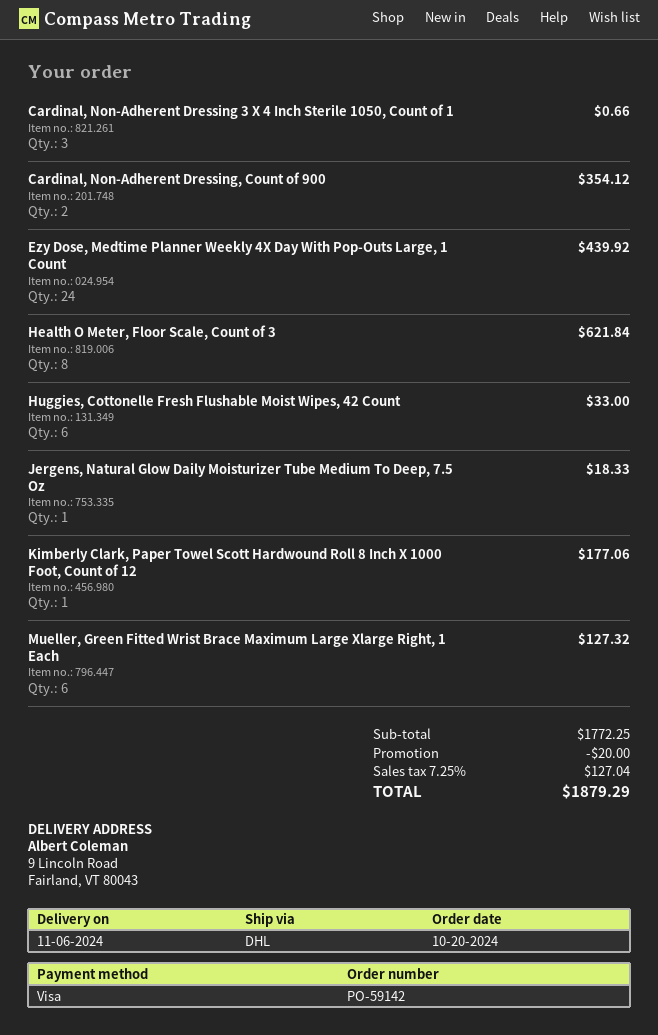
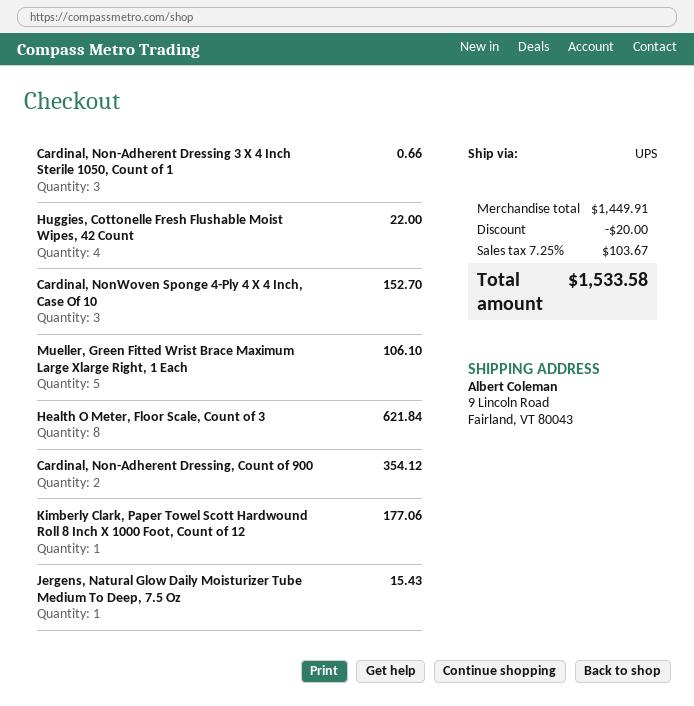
shipping method: DHL -> UPS
Ezy Dose, Medtime Planner Weekly 4X Day With Pop-Outs Large, 1 Count: 24 for 439.92 -> none
Huggies, Cottonelle Fresh Flushable Moist Wipes, 42 Count: 6 for 33.00 -> 4 for 22.00
Jergens, Natural Glow Daily Moisturizer Tube Medium To Deep, 7.5 Oz: 1 for 18.33 -> 1 for 15.43
Mueller, Green Fitted Wrist Brace Maximum Large Xlarge Right, 1 Each: 6 for 127.32 -> 5 for 106.10
Cardinal, NonWoven Sponge 4-Ply 4 X 4 Inch, Case Of 10: none -> 3 for 152.70
subtotal: 1772.25 -> 1449.91
tax: 7.25% = 127.04 -> 7.25% = 103.67
total: 1879.29 -> 1533.58

